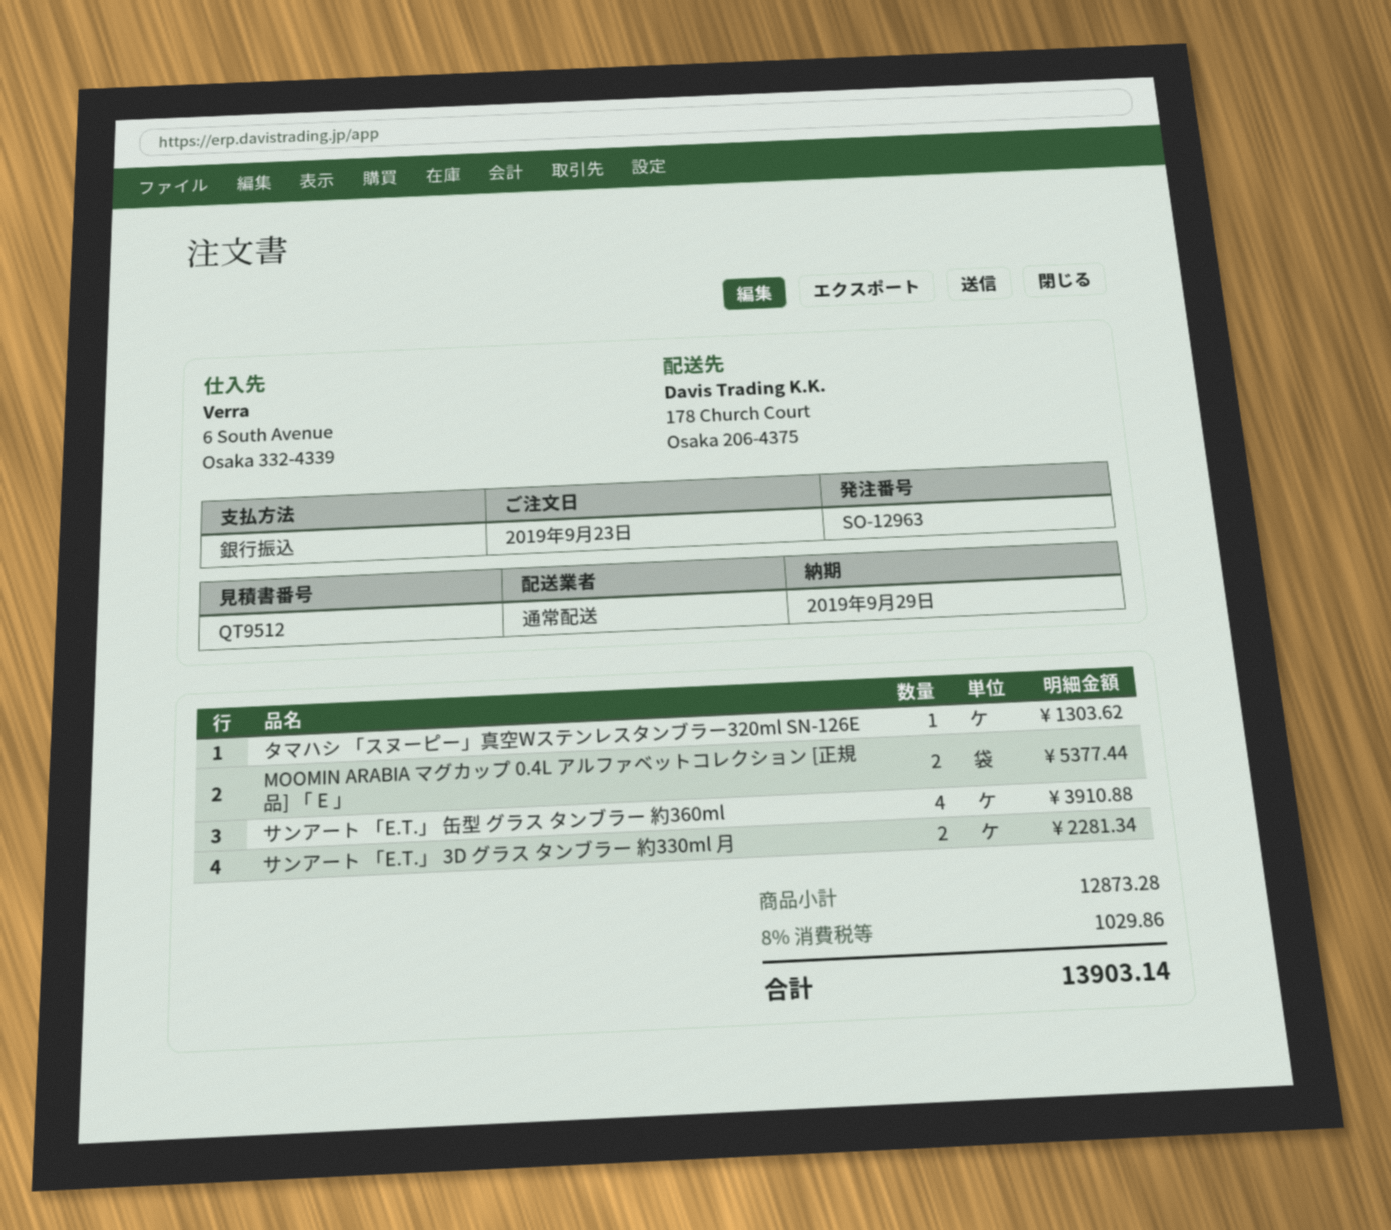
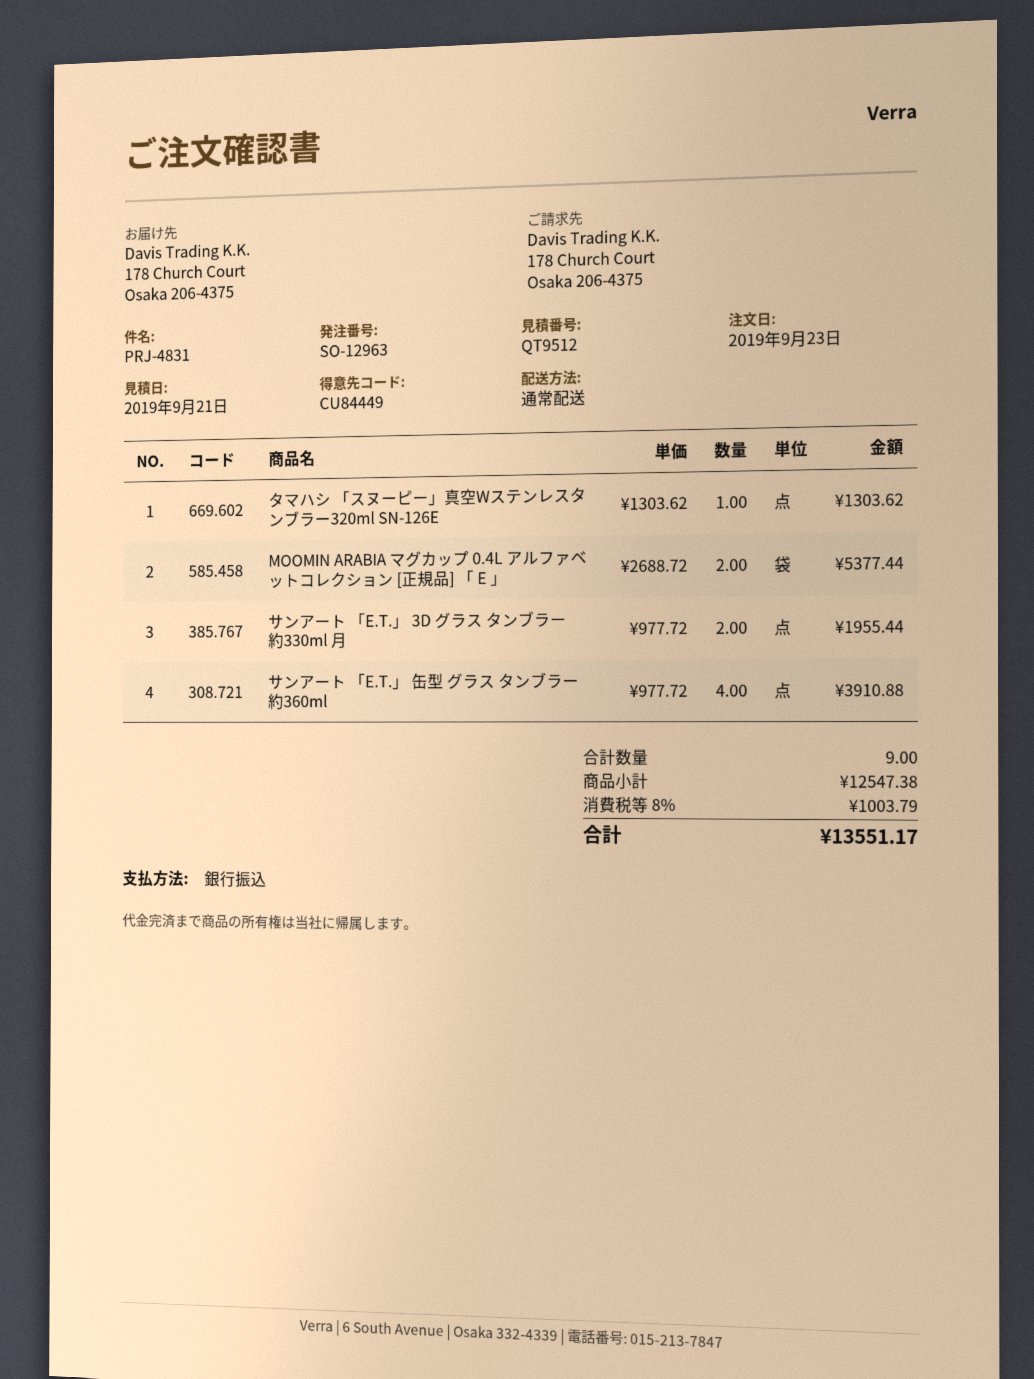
サンアート 「E.T.」 3D グラス タンブラー 約330ml 月: 2 for 2281.34 -> 2 for 1955.44
subtotal: 12873.28 -> 12547.38
tax: 8% = 1029.86 -> 8% = 1003.79
total: 13903.14 -> 13551.17

